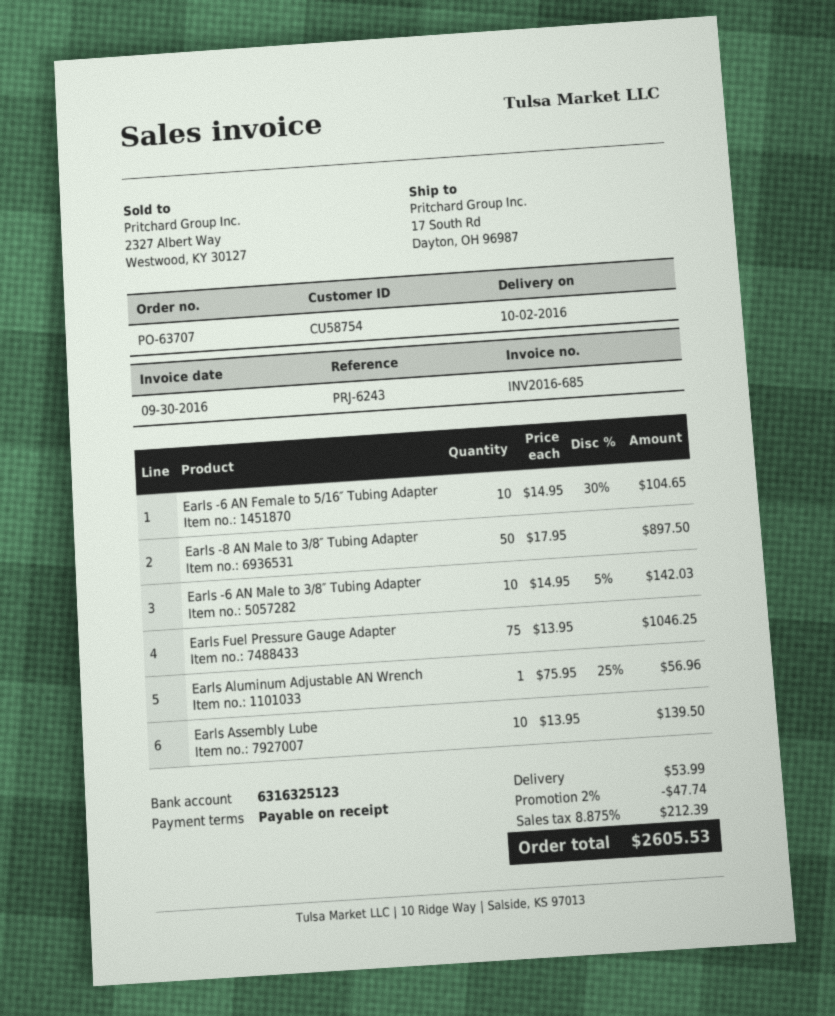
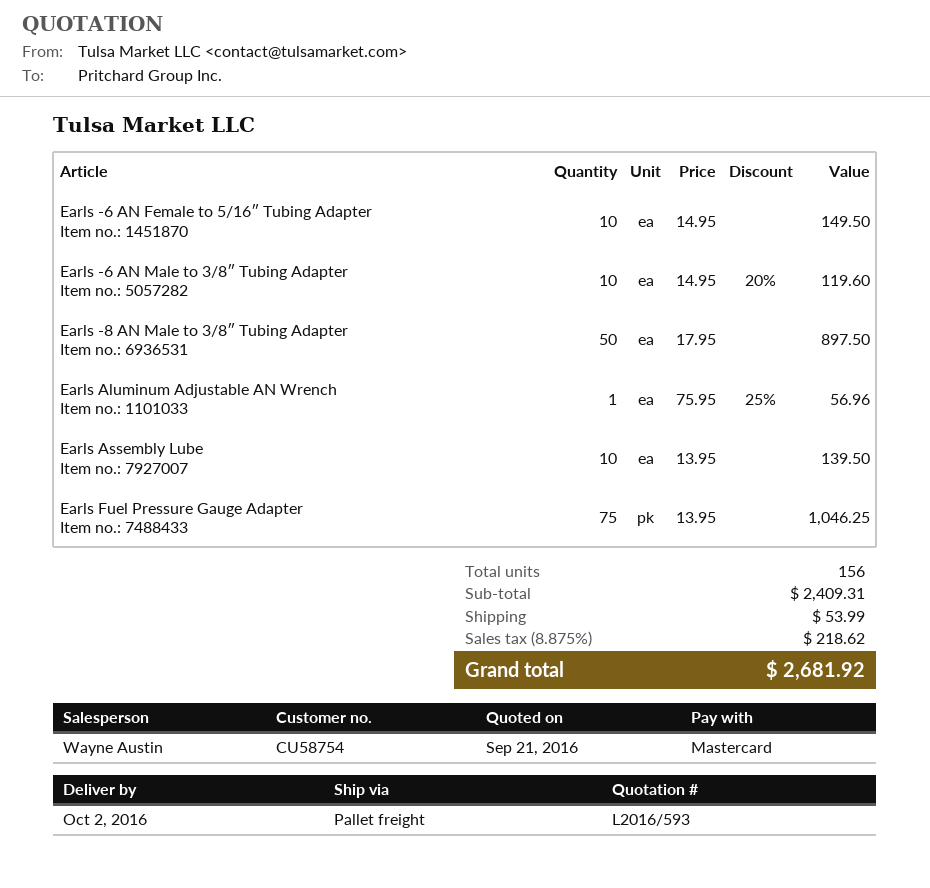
Earls -6 AN Female to 5/16″ Tubing Adapter: 10 x 14.95 - 30% = 104.65 -> 10 x 14.95 = 149.50
Earls -6 AN Male to 3/8″ Tubing Adapter: 10 x 14.95 - 5% = 142.03 -> 10 x 14.95 - 20% = 119.60
discount: 2% = 47.74 -> none
tax: 8.875% = 212.39 -> 8.875% = 218.62
total: 2605.53 -> 2681.92

